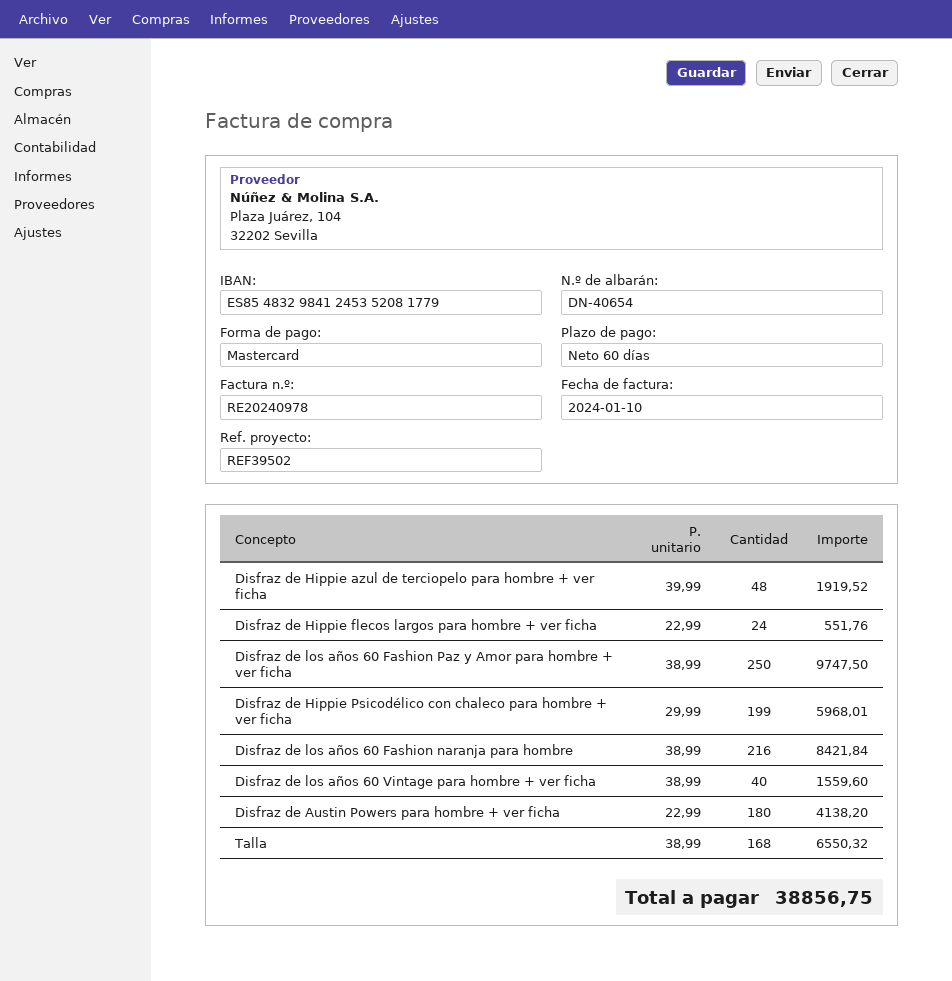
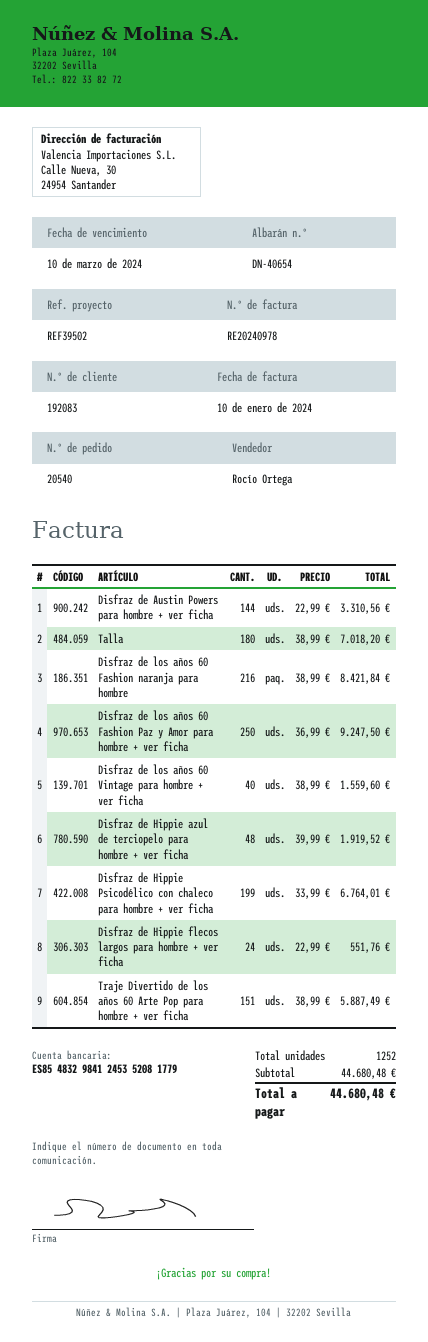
Disfraz de los años 60 Fashion Paz y Amor para hombre + ver ficha: 250 x 38.99 = 9747.50 -> 250 x 36.99 = 9247.50
Disfraz de Hippie Psicodélico con chaleco para hombre + ver ficha: 199 x 29.99 = 5968.01 -> 199 x 33.99 = 6764.01
Disfraz de Austin Powers para hombre + ver ficha: 180 x 22.99 = 4138.20 -> 144 x 22.99 = 3310.56
Talla: 168 x 38.99 = 6550.32 -> 180 x 38.99 = 7018.20
Traje Divertido de los años 60 Arte Pop para hombre + ver ficha: none -> 151 x 38.99 = 5887.49
total: 38856.75 -> 44680.48

